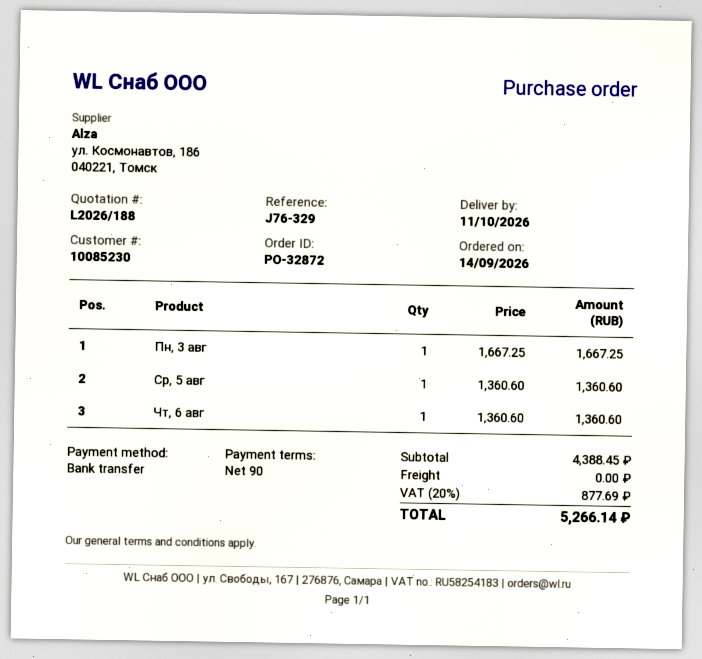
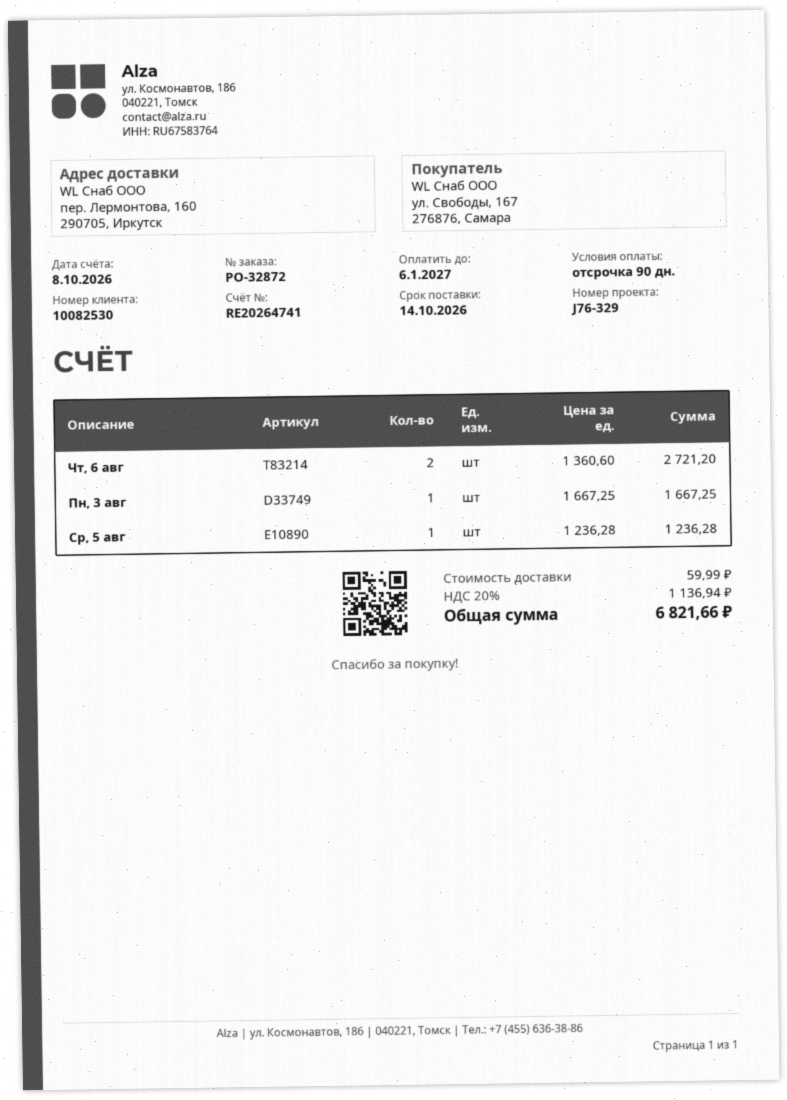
delivery date: 2026-10-11 -> 2026-10-14
customer number: 10085230 -> 10082530
Ср, 5 авг: 1 x 1360.60 = 1360.60 -> 1 x 1236.28 = 1236.28
Чт, 6 авг: 1 x 1360.60 = 1360.60 -> 2 x 1360.60 = 2721.20
shipping: 0.00 -> 59.99
tax: 20% = 877.69 -> 20% = 1136.94
total: 5266.14 -> 6821.66

